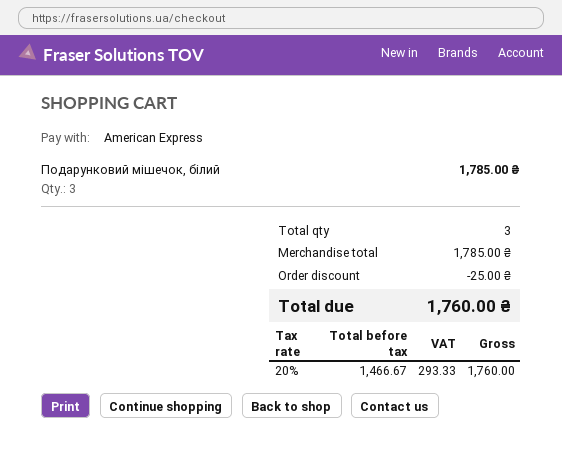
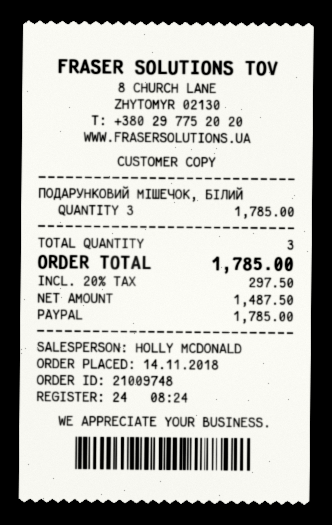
payment method: American Express -> PayPal
discount: 25.00 -> none
net: 1466.67 -> 1487.50
tax: 20% = 293.33 -> 20% = 297.50
total: 1760.00 -> 1785.00

